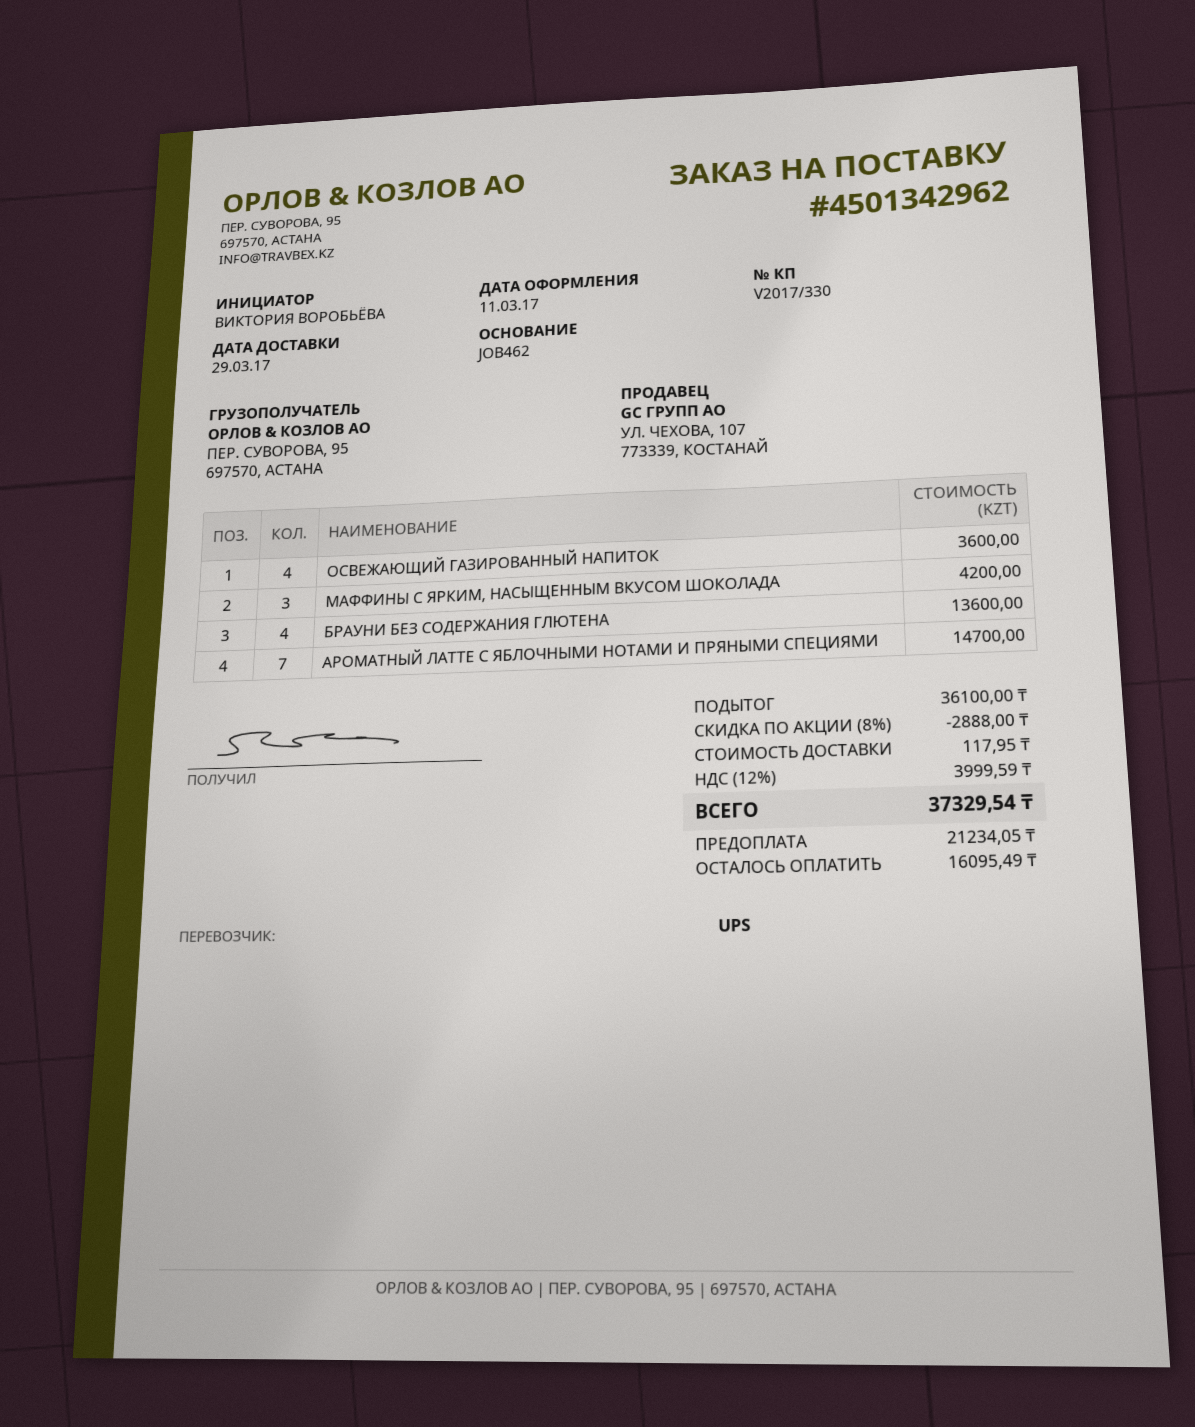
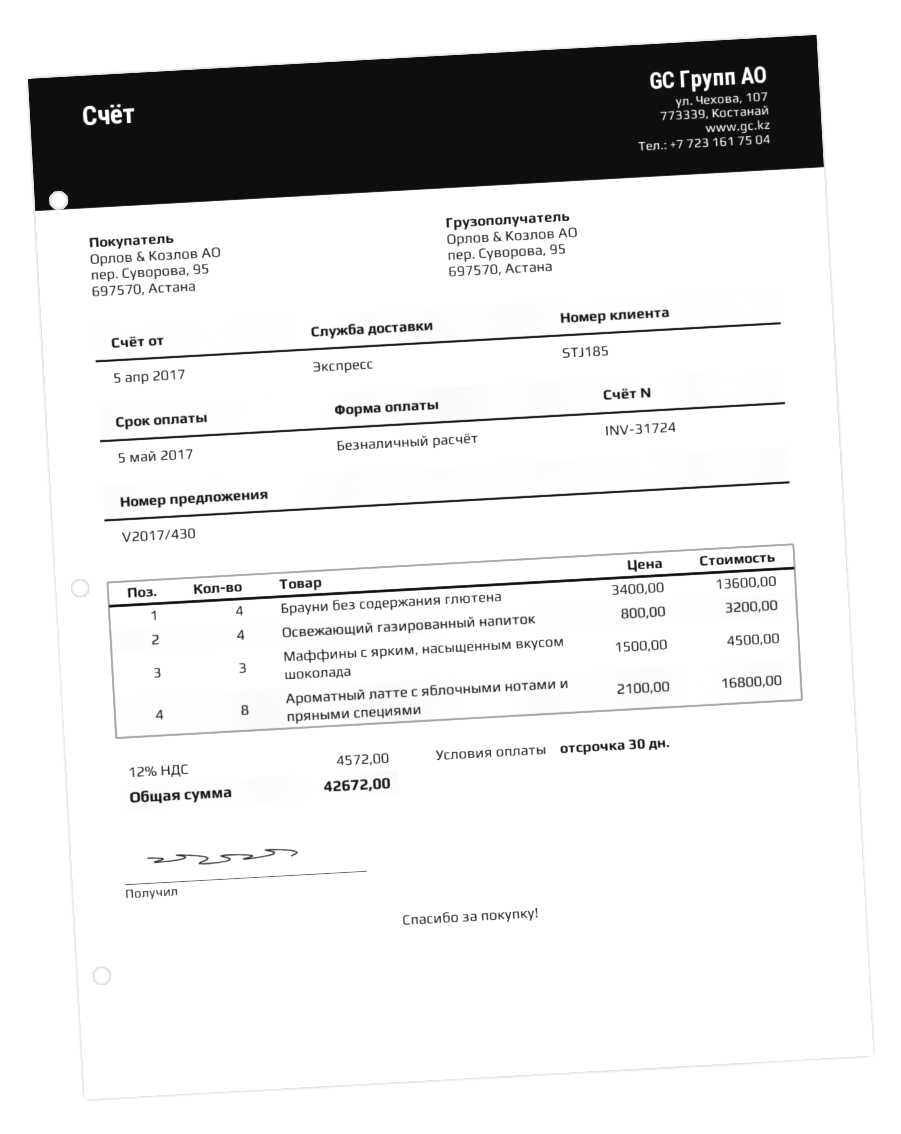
quote number: V2017/330 -> V2017/430
shipping method: UPS -> express
ОСВЕЖАЮЩИЙ ГАЗИРОВАННЫЙ НАПИТОК: 4 for 3600.00 -> 4 for 3200.00
МАФФИНЫ С ЯРКИМ, НАСЫЩЕННЫМ ВКУСОМ ШОКОЛАДА: 3 for 4200.00 -> 3 for 4500.00
АРОМАТНЫЙ ЛАТТЕ С ЯБЛОЧНЫМИ НОТАМИ И ПРЯНЫМИ СПЕЦИЯМИ: 7 for 14700.00 -> 8 for 16800.00
discount: 8% = 2888.00 -> none
shipping: 117.95 -> none
tax: 12% = 3999.59 -> 12% = 4572.00
total: 37329.54 -> 42672.00

